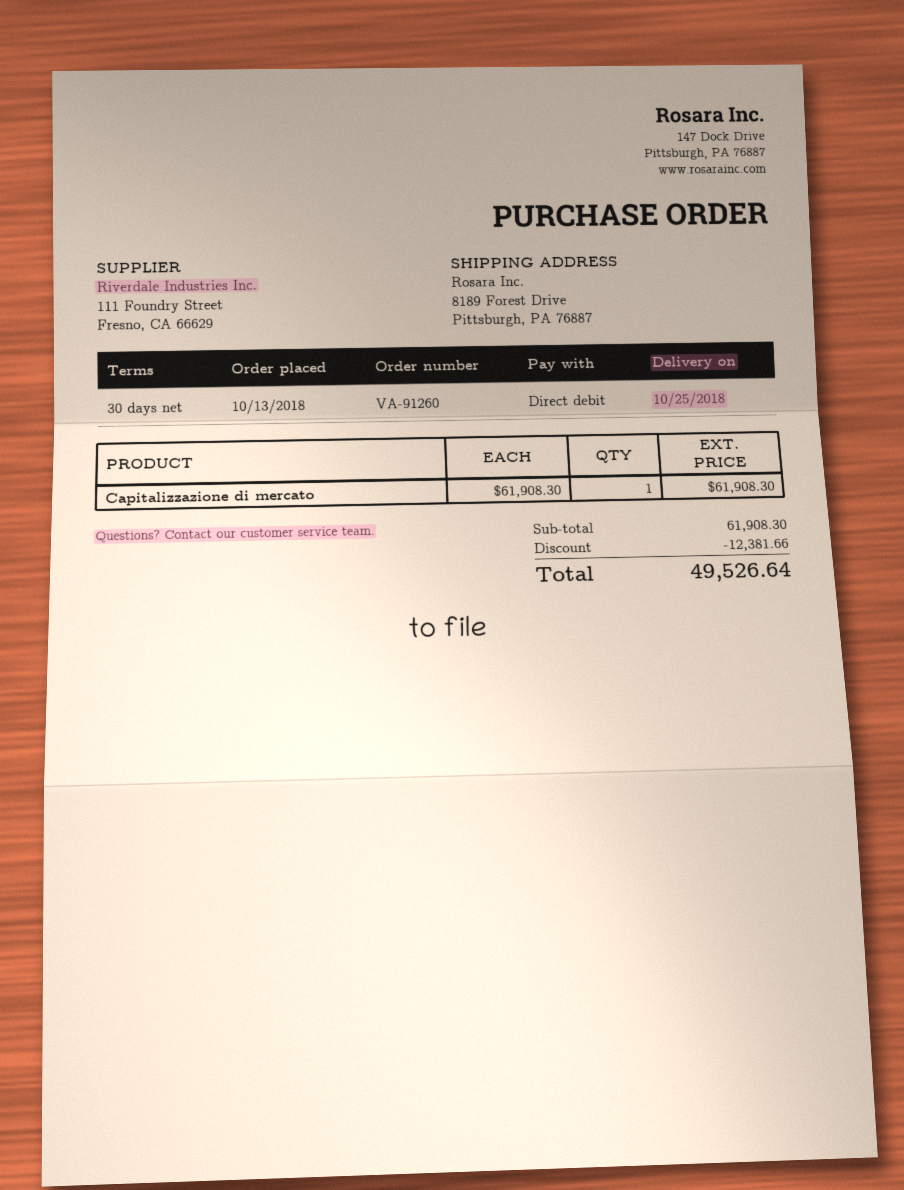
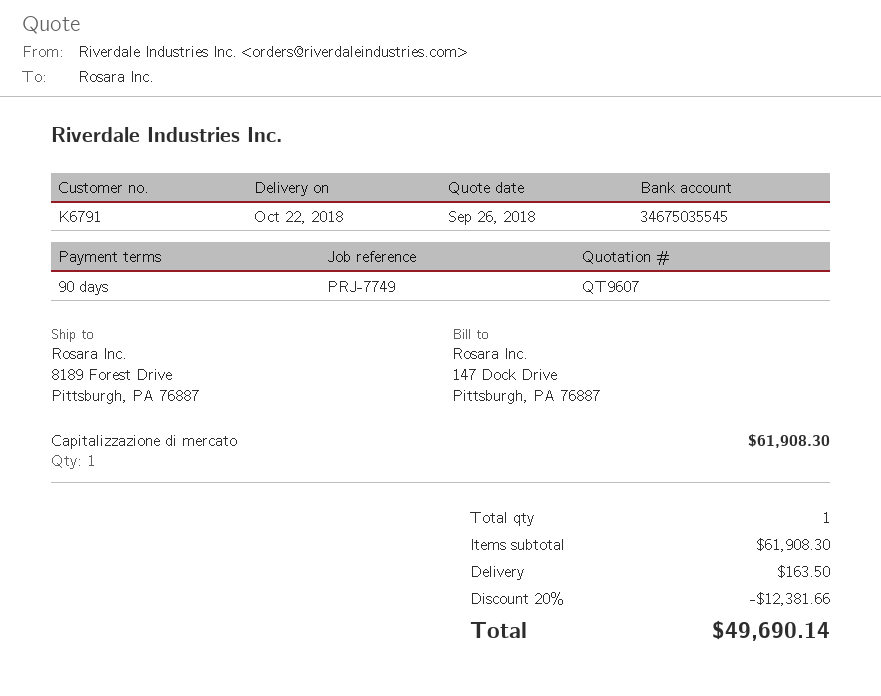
delivery date: 2018-10-25 -> 2018-10-22
payment terms: 30 days -> 90 days
shipping: none -> 163.50
total: 49526.64 -> 49690.14

